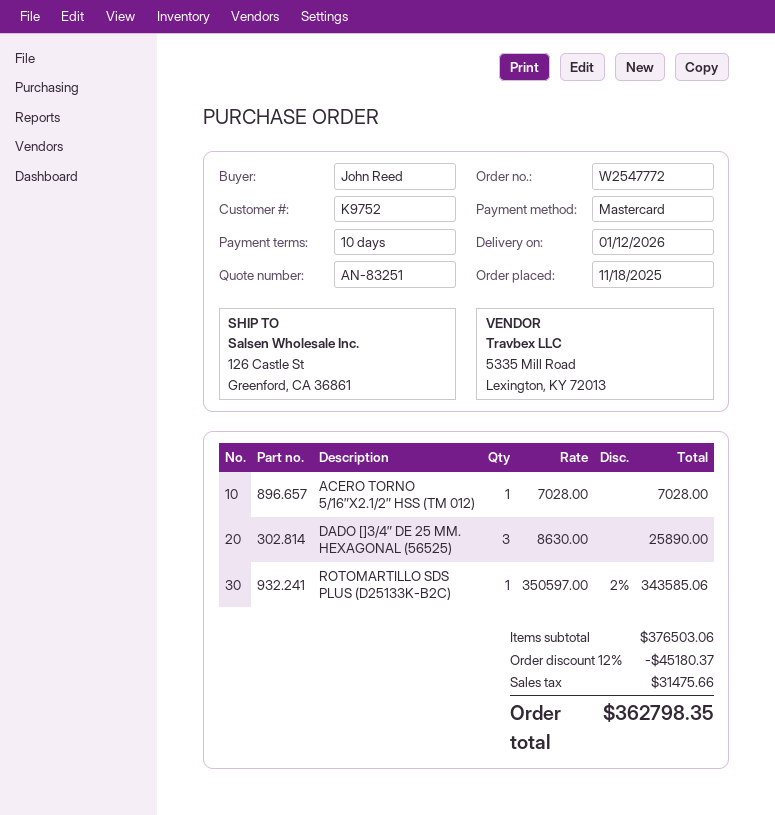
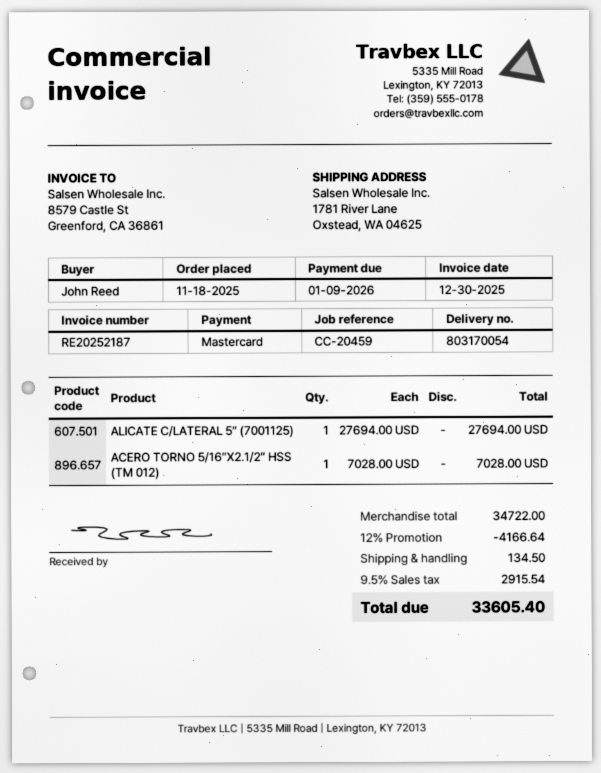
ship to: 126 Castle St, Greenford, CA 36861 -> 1781 River Lane, Oxstead, WA 04625
DADO []3/4″ DE 25 MM. HEXAGONAL (56525): 3 x 8630.00 = 25890.00 -> none
ROTOMARTILLO SDS PLUS (D25133K-B2C): 1 x 350597.00 - 2% = 343585.06 -> none
ALICATE C/LATERAL 5″ (7001125): none -> 1 x 27694.00 = 27694.00
subtotal: 376503.06 -> 34722.00
discount: 12% = 45180.37 -> 12% = 4166.64
shipping: none -> 134.50
tax: 31475.66 -> 2915.54
total: 362798.35 -> 33605.40

